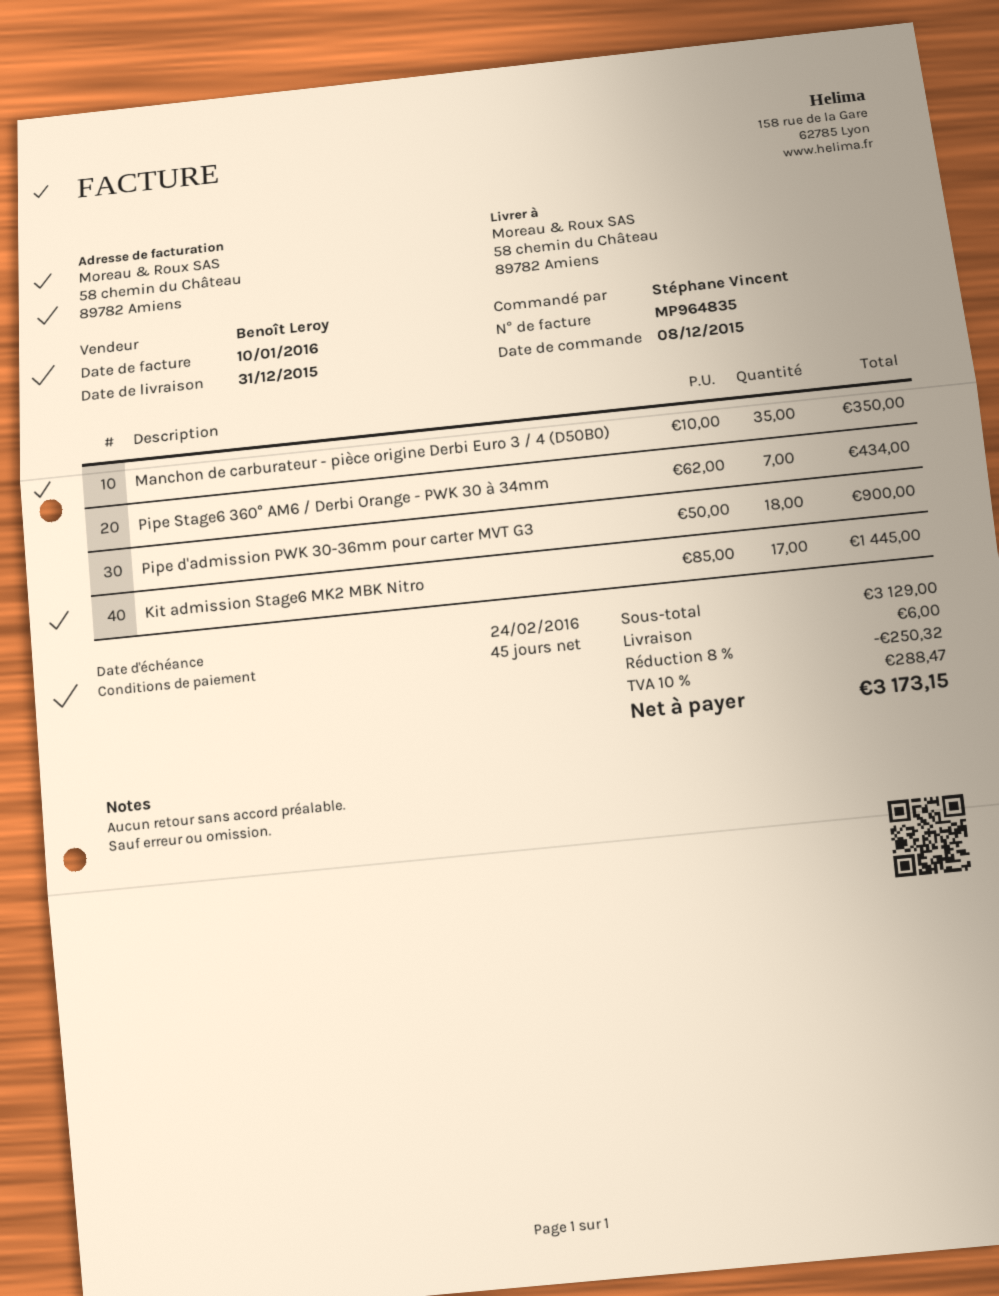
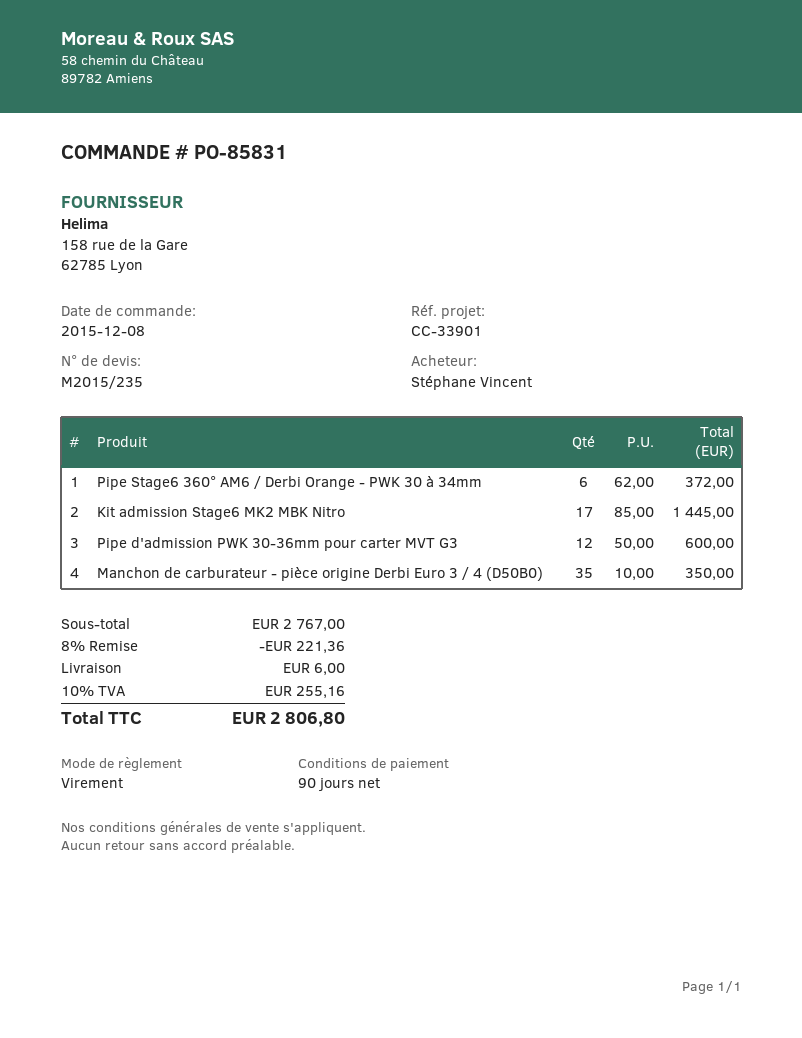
payment terms: 45 days -> 90 days
Pipe Stage6 360° AM6 / Derbi Orange - PWK 30 à 34mm: 7 x 62.00 = 434.00 -> 6 x 62.00 = 372.00
Pipe d'admission PWK 30-36mm pour carter MVT G3: 18 x 50.00 = 900.00 -> 12 x 50.00 = 600.00
subtotal: 3129.00 -> 2767.00
discount: 8% = 250.32 -> 8% = 221.36
tax: 10% = 288.47 -> 10% = 255.16
total: 3173.15 -> 2806.80

